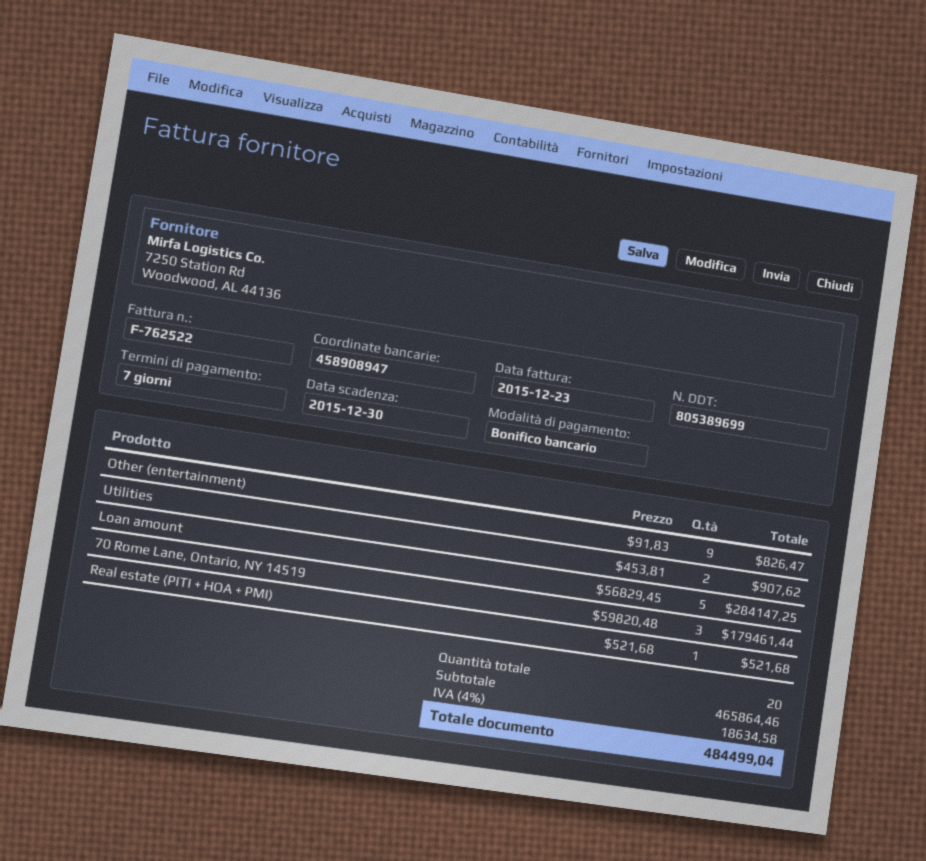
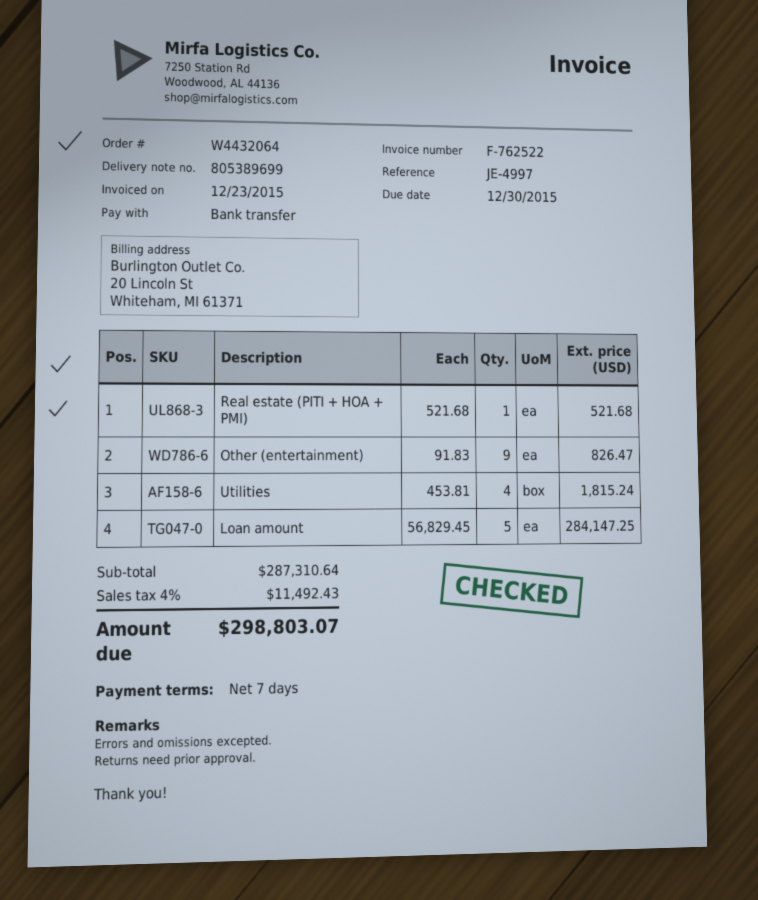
Utilities: 2 x 453.81 = 907.62 -> 4 x 453.81 = 1815.24
70 Rome Lane, Ontario, NY 14519: 3 x 59820.48 = 179461.44 -> none
subtotal: 465864.46 -> 287310.64
tax: 4% = 18634.58 -> 4% = 11492.43
total: 484499.04 -> 298803.07

